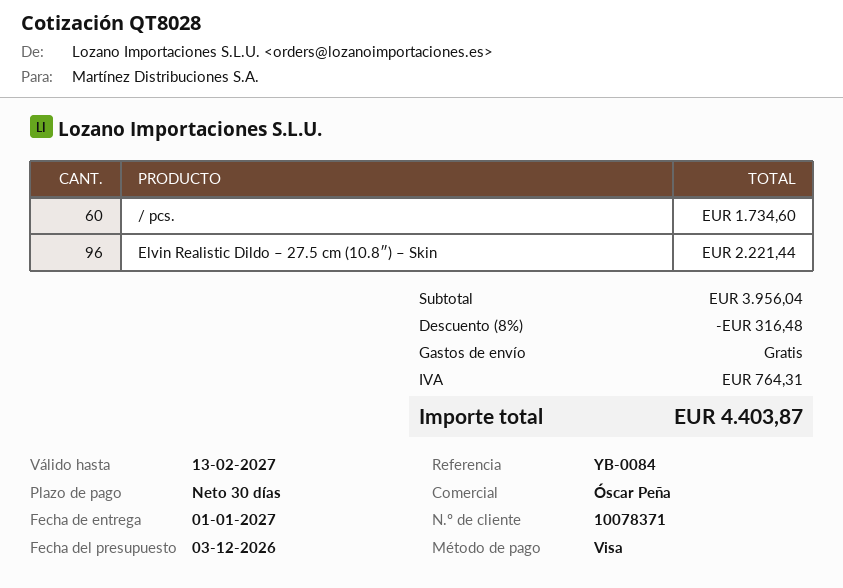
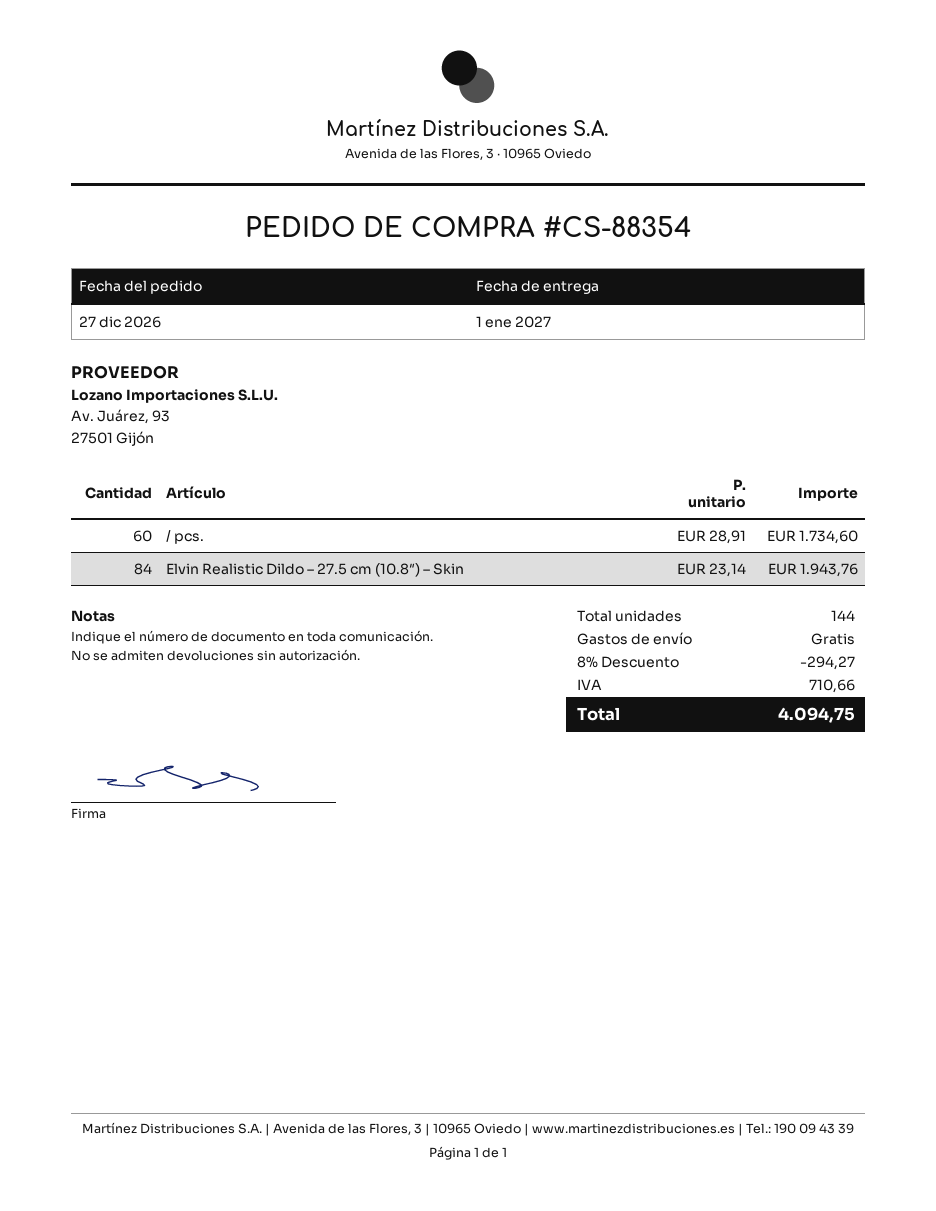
Elvin Realistic Dildo – 27.5 cm (10.8″) – Skin: 96 for 2221.44 -> 84 for 1943.76
discount: 8% = 316.48 -> 8% = 294.27
tax: 764.31 -> 710.66
total: 4403.87 -> 4094.75

